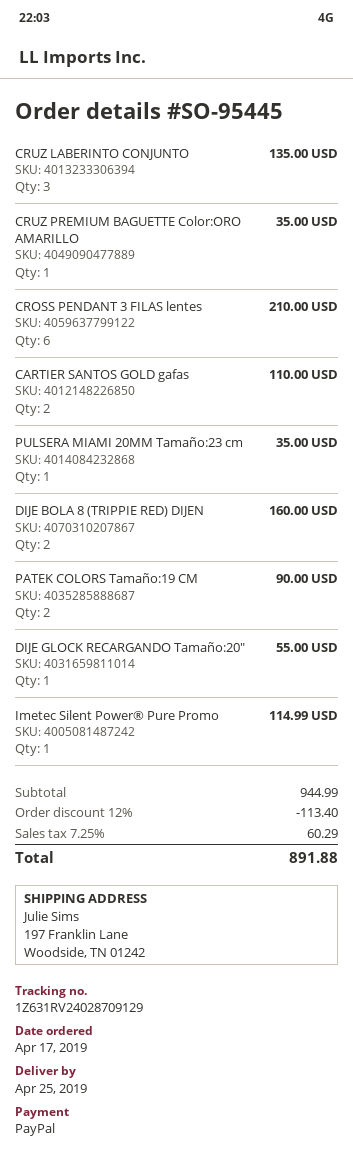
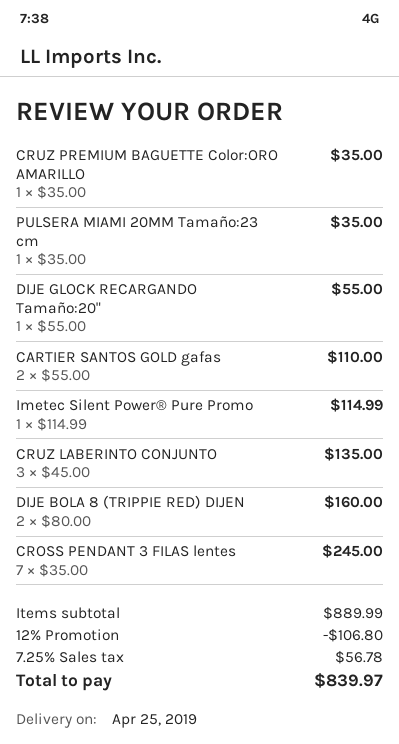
CROSS PENDANT 3 FILAS lentes: 6 for 210.00 -> 7 for 245.00
PATEK COLORS Tamaño:19 CM: 2 for 90.00 -> none
subtotal: 944.99 -> 889.99
discount: 12% = 113.40 -> 12% = 106.80
tax: 7.25% = 60.29 -> 7.25% = 56.78
total: 891.88 -> 839.97

